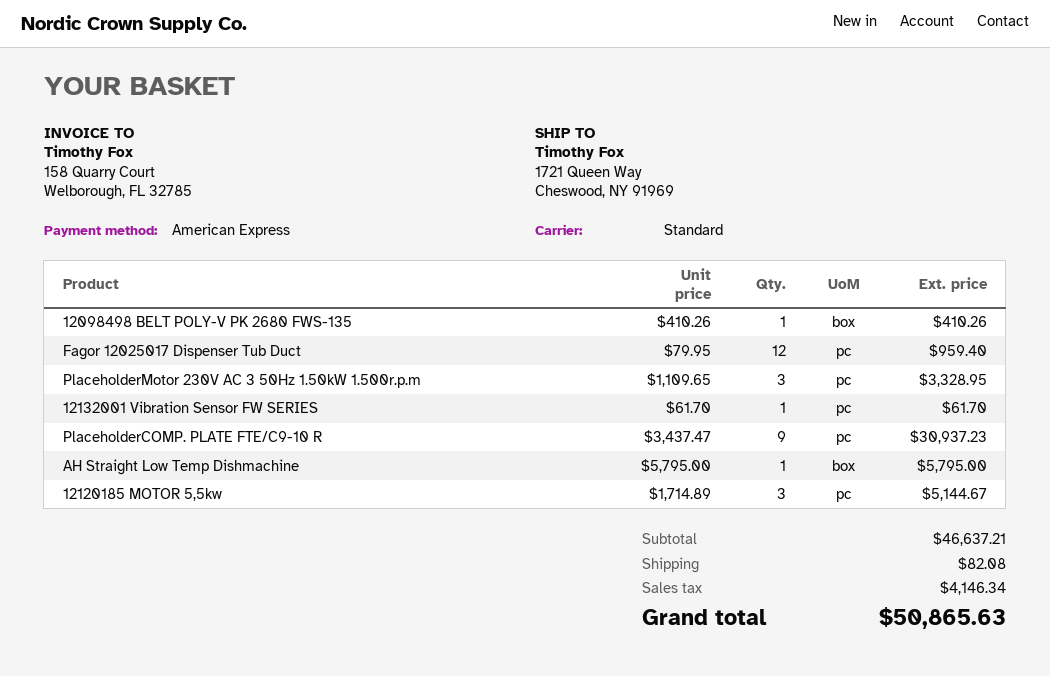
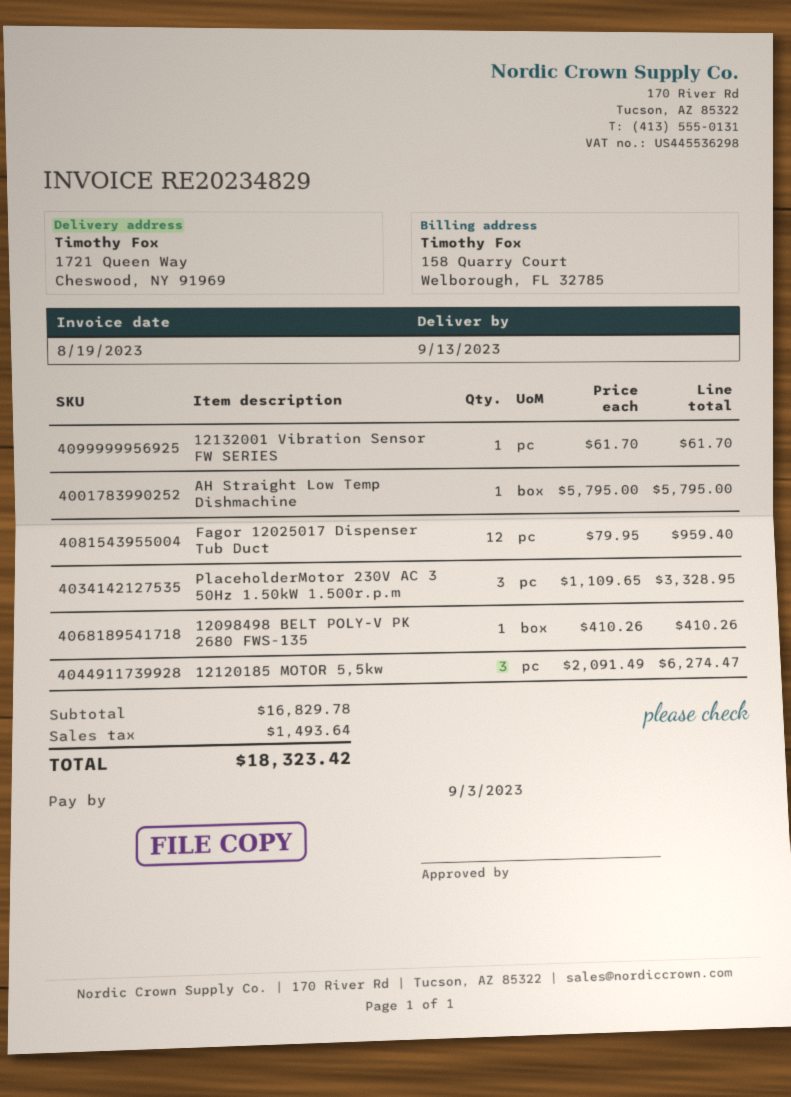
PlaceholderCOMP. PLATE FTE/C9-10 R: 9 x 3437.47 = 30937.23 -> none
12120185 MOTOR 5,5kw: 3 x 1714.89 = 5144.67 -> 3 x 2091.49 = 6274.47
subtotal: 46637.21 -> 16829.78
shipping: 82.08 -> none
tax: 4146.34 -> 1493.64
total: 50865.63 -> 18323.42

